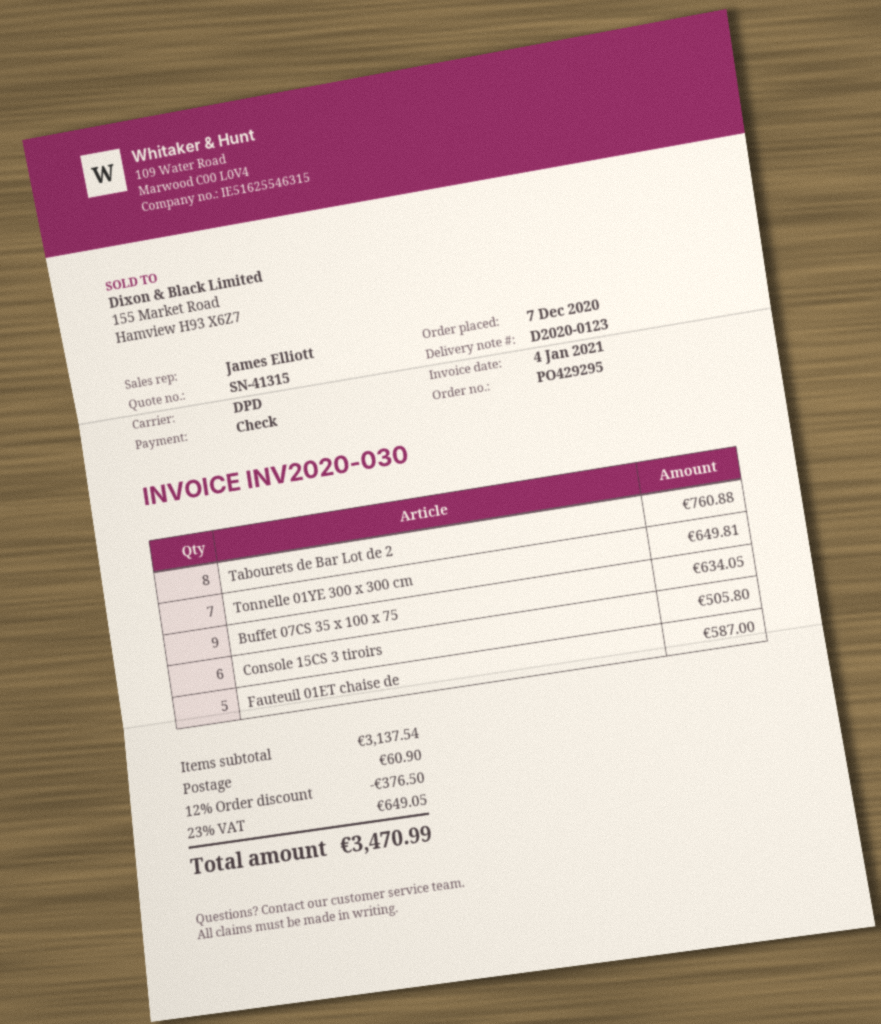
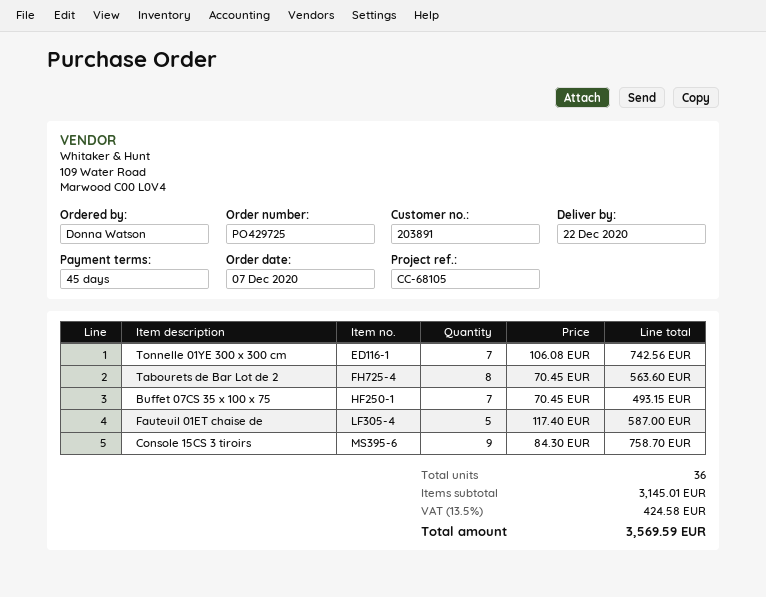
order number: PO429295 -> PO429725
Tabourets de Bar Lot de 2: 8 for 760.88 -> 8 for 563.60
Tonnelle 01YE 300 x 300 cm: 7 for 649.81 -> 7 for 742.56
Buffet 07CS 35 x 100 x 75: 9 for 634.05 -> 7 for 493.15
Console 15CS 3 tiroirs: 6 for 505.80 -> 9 for 758.70
subtotal: 3137.54 -> 3145.01
discount: 12% = 376.50 -> none
shipping: 60.90 -> none
tax: 23% = 649.05 -> 13.5% = 424.58
total: 3470.99 -> 3569.59

